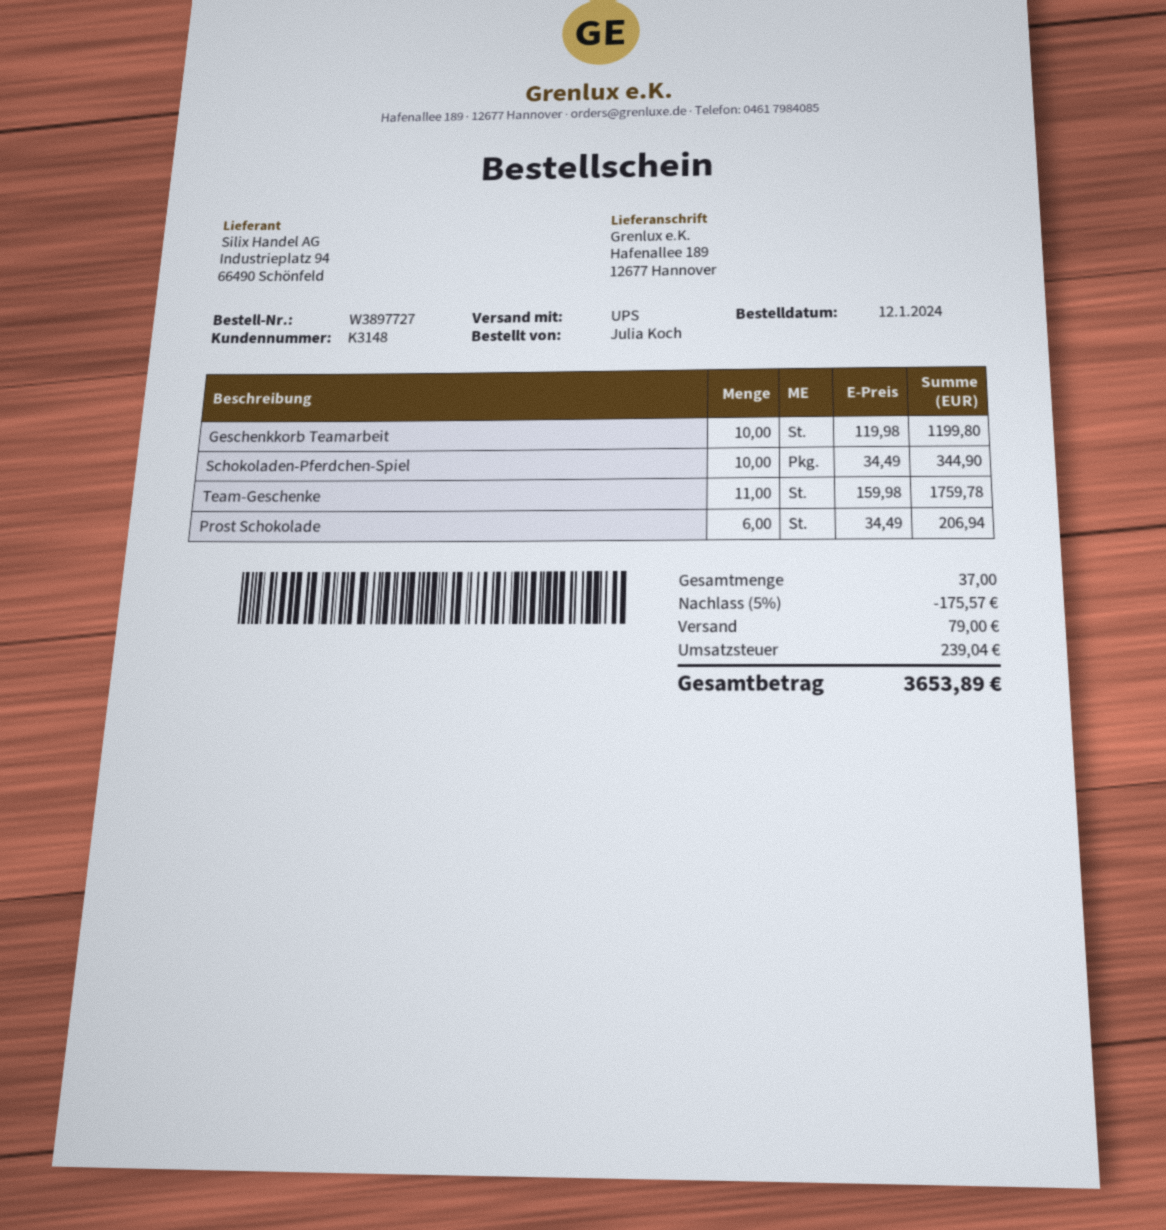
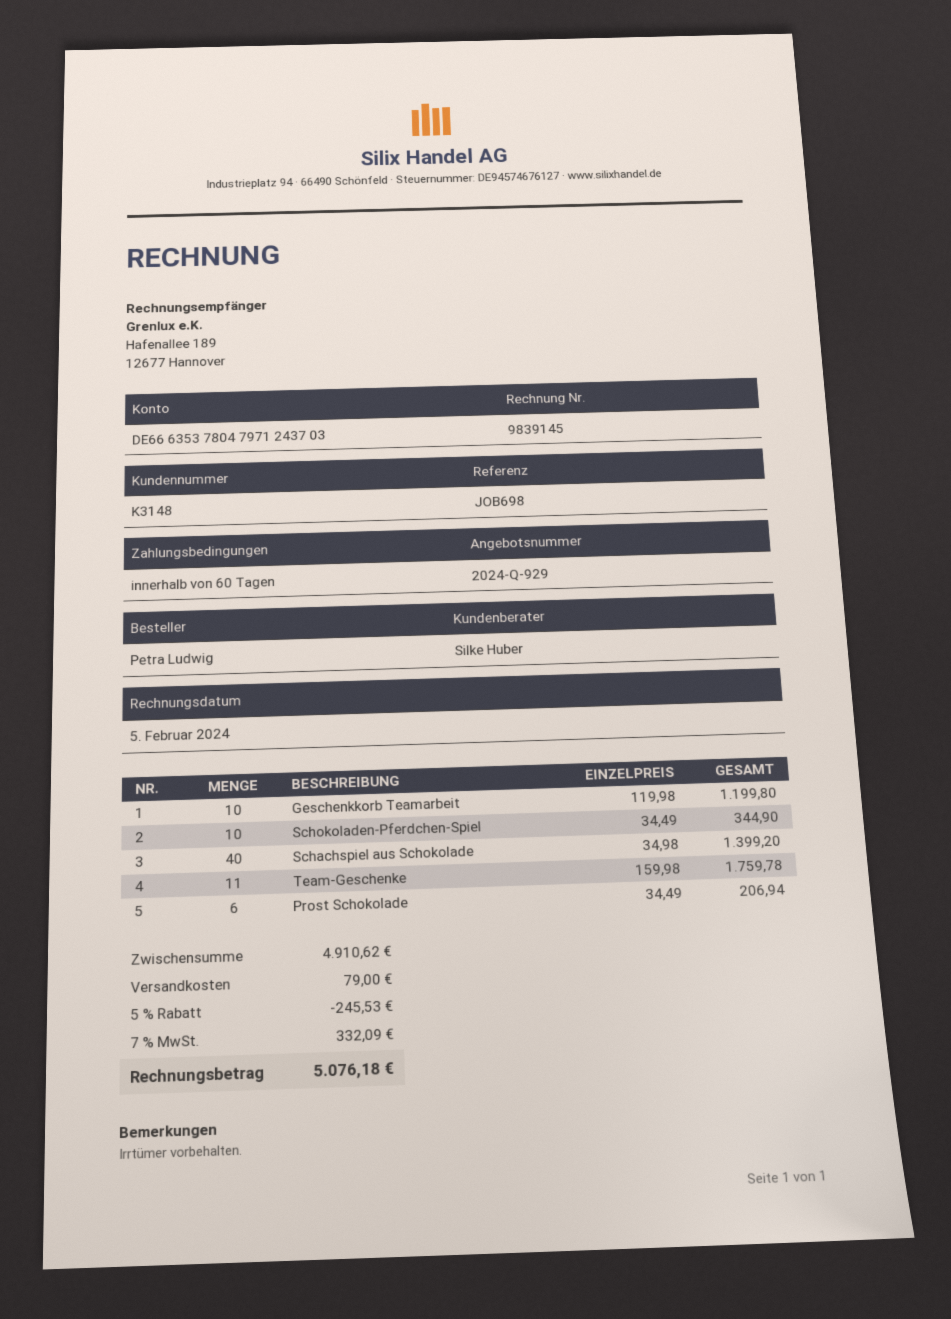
ordered by: Julia Koch -> Petra Ludwig
Schachspiel aus Schokolade: none -> 40 x 34.98 = 1399.20
discount: 5% = 175.57 -> 5% = 245.53
tax: 239.04 -> 332.09
total: 3653.89 -> 5076.18

